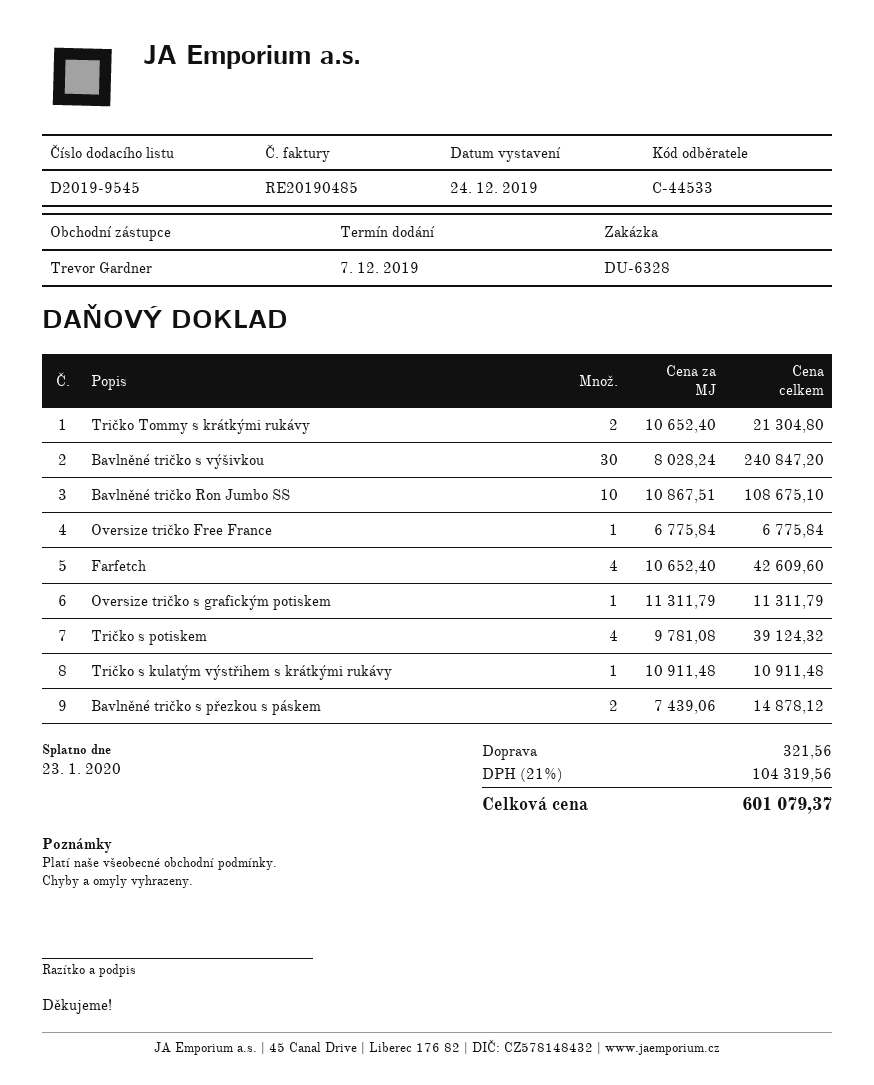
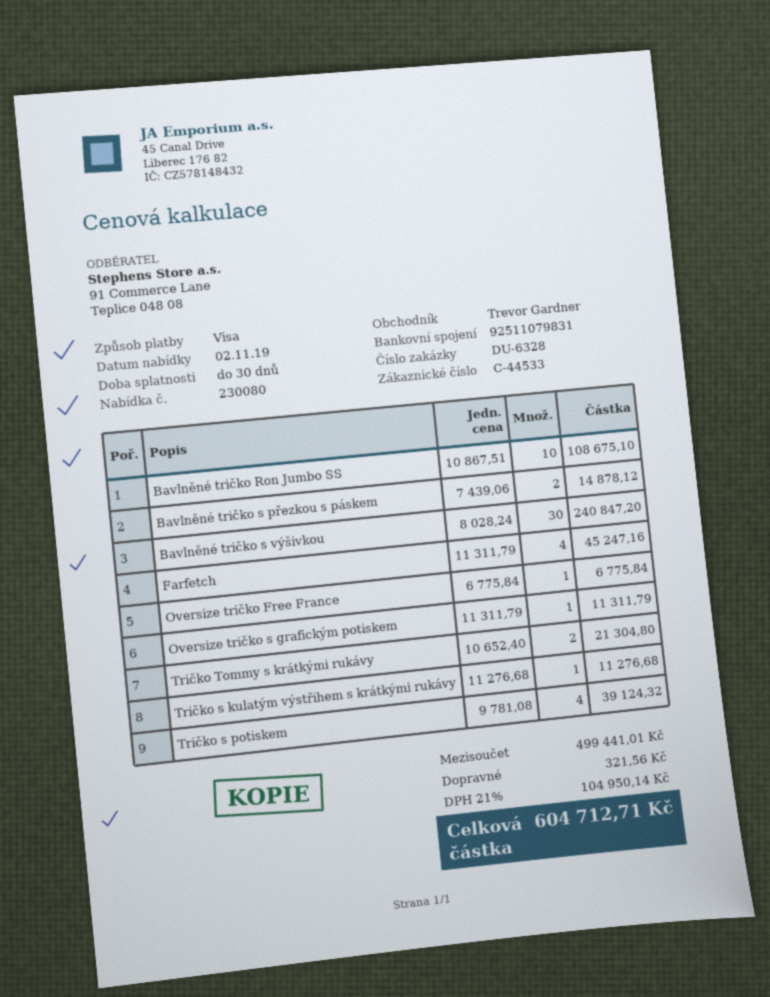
Farfetch: 4 x 10652.40 = 42609.60 -> 4 x 11311.79 = 45247.16
Tričko s kulatým výstřihem s krátkými rukávy: 1 x 10911.48 = 10911.48 -> 1 x 11276.68 = 11276.68
tax: 21% = 104319.56 -> 21% = 104950.14
total: 601079.37 -> 604712.71

